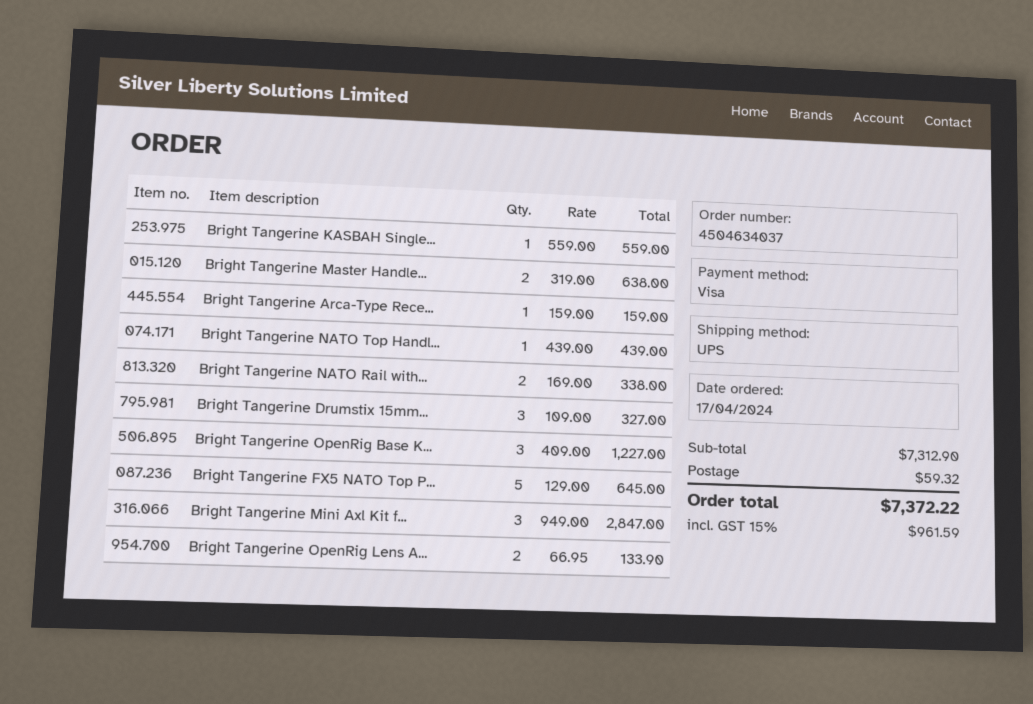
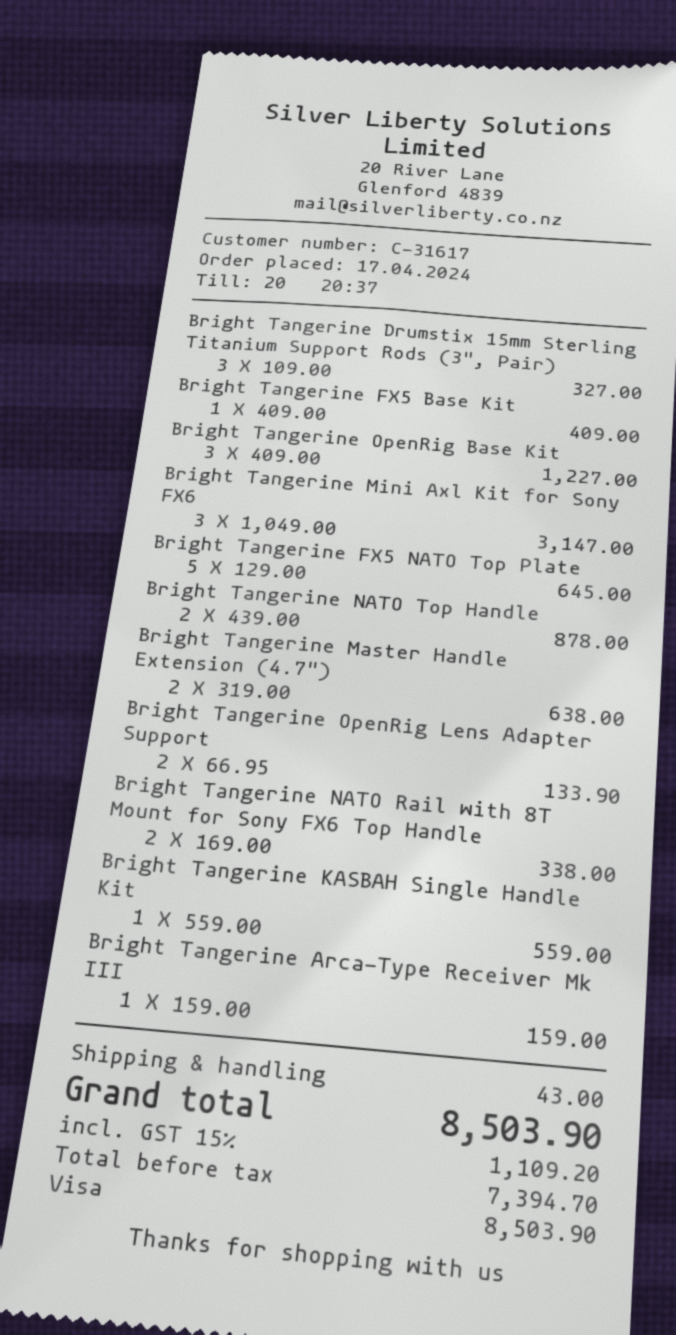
Bright Tangerine NATO Top Handl...: 1 x 439.00 = 439.00 -> 2 x 439.00 = 878.00
Bright Tangerine Mini Axl Kit f...: 3 x 949.00 = 2847.00 -> 3 x 1049.00 = 3147.00
Bright Tangerine FX5 Base Kit: none -> 1 x 409.00 = 409.00
shipping: 59.32 -> 43.00
tax: 15% = 961.59 -> 15% = 1109.20
total: 7372.22 -> 8503.90

